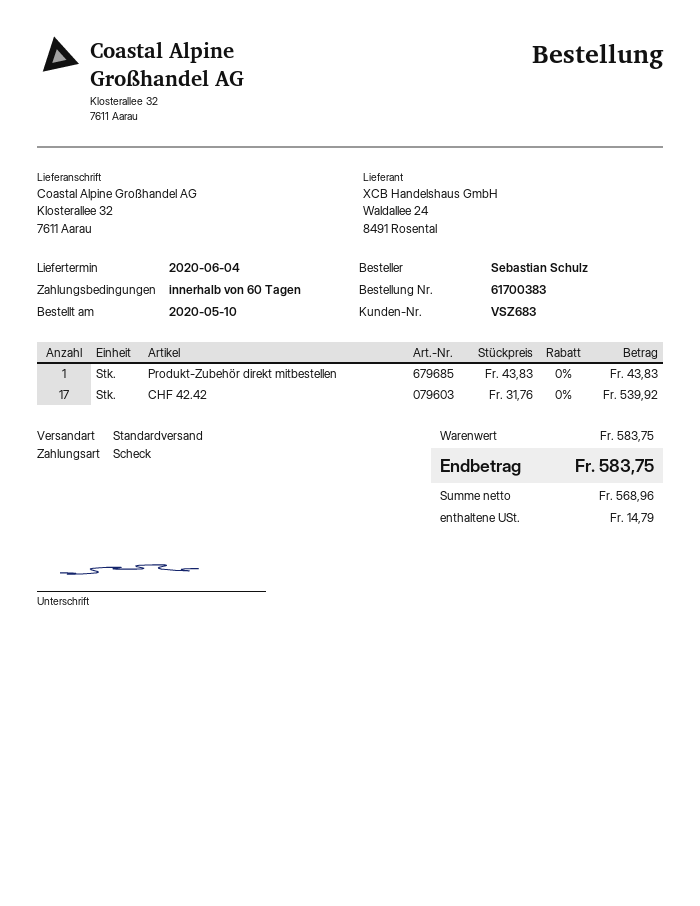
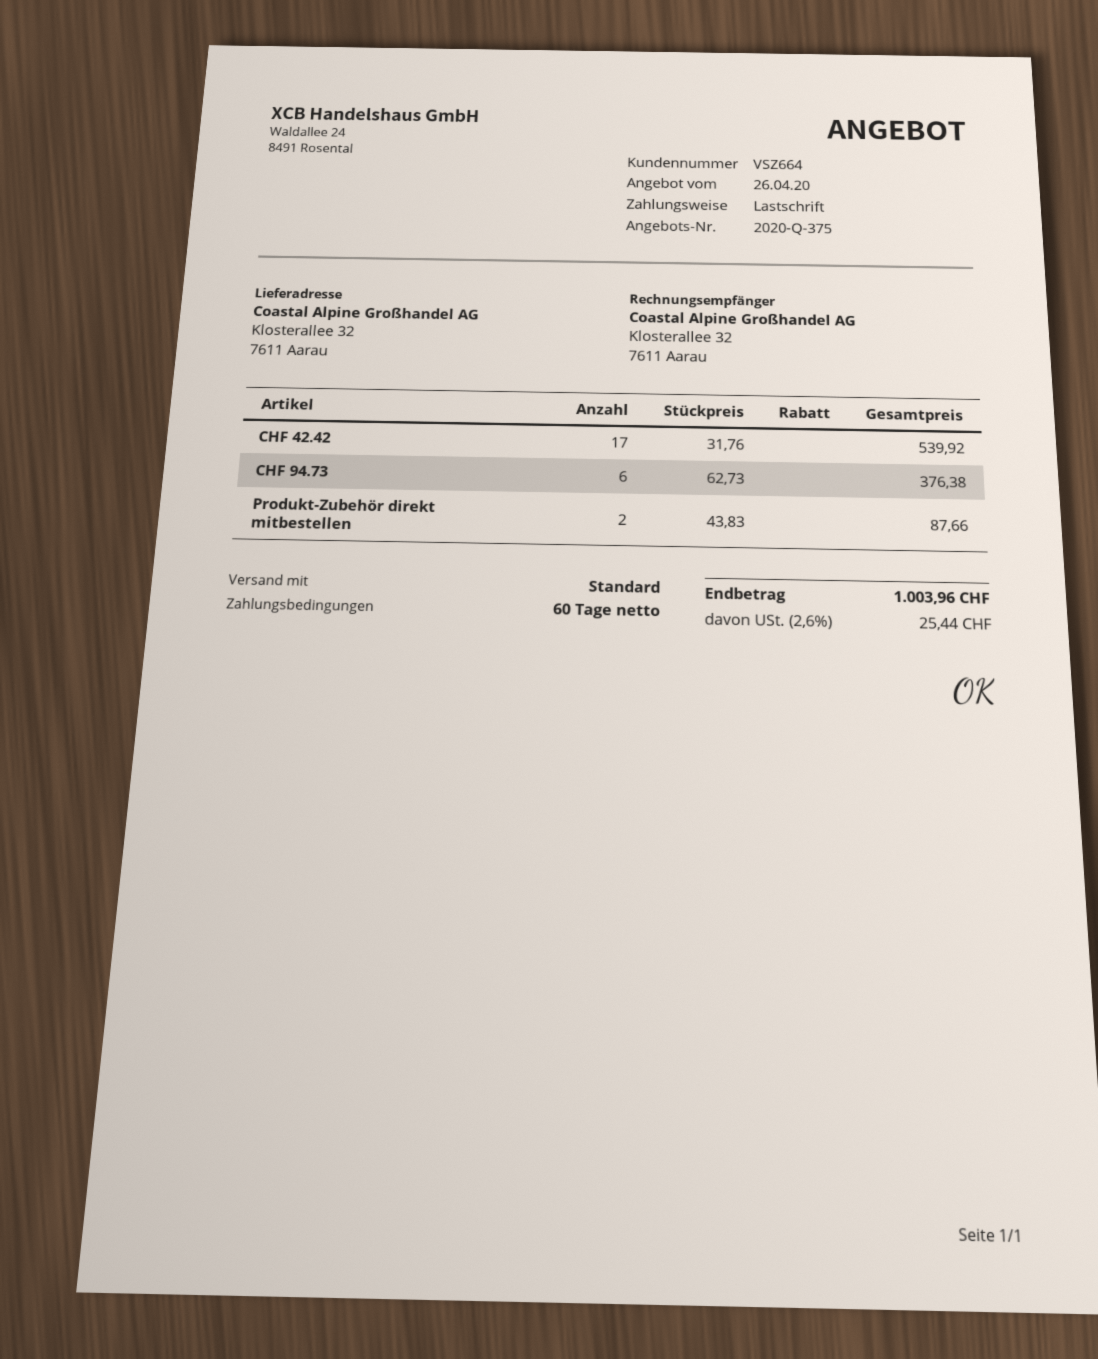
customer number: VSZ683 -> VSZ664
payment method: cheque -> direct debit
Produkt-Zubehör direkt mitbestellen: 1 x 43.83 = 43.83 -> 2 x 43.83 = 87.66
CHF 94.73: none -> 6 x 62.73 = 376.38
tax: 14.79 -> 25.44
total: 583.75 -> 1003.96

